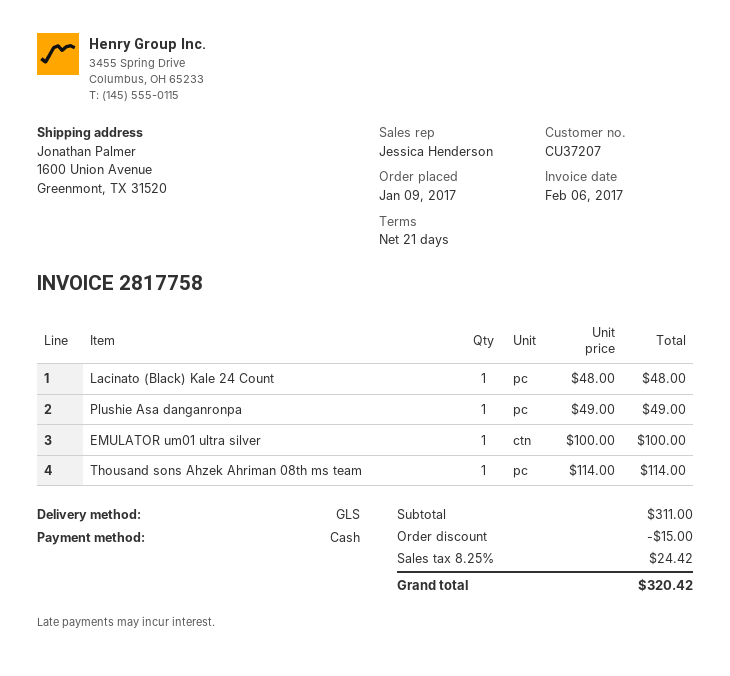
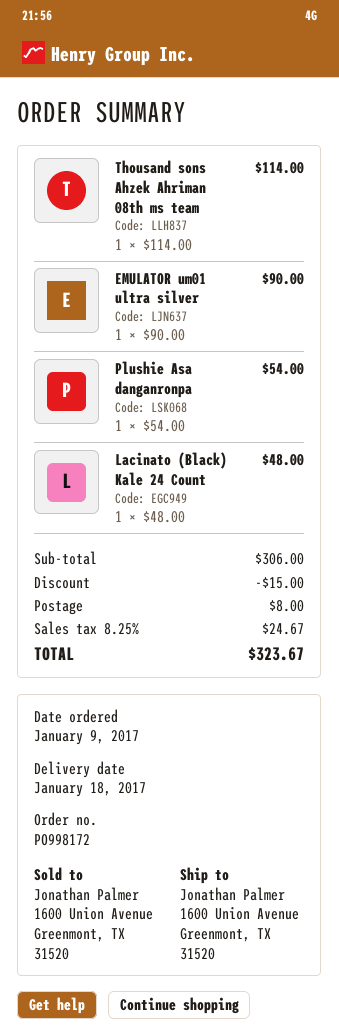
Plushie Asa danganronpa: 1 x 49.00 = 49.00 -> 1 x 54.00 = 54.00
EMULATOR um01 ultra silver: 1 x 100.00 = 100.00 -> 1 x 90.00 = 90.00
subtotal: 311.00 -> 306.00
shipping: none -> 8.00
tax: 8.25% = 24.42 -> 8.25% = 24.67
total: 320.42 -> 323.67

